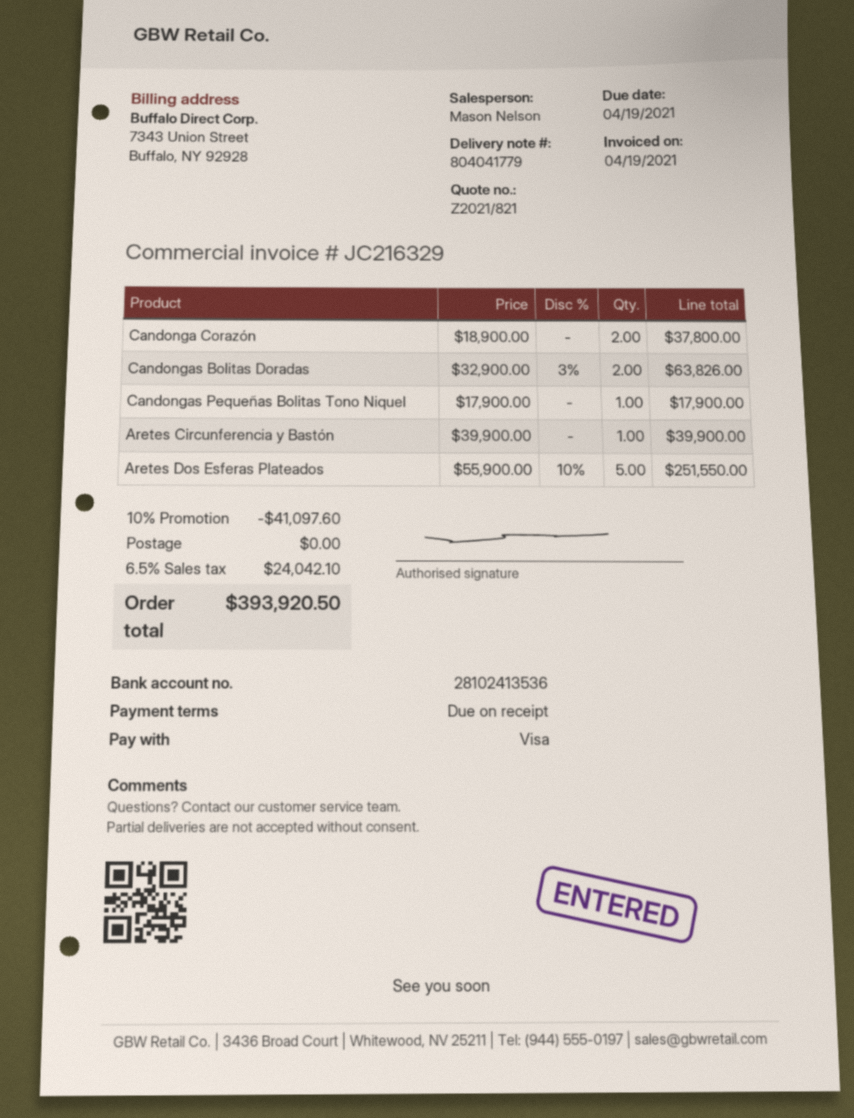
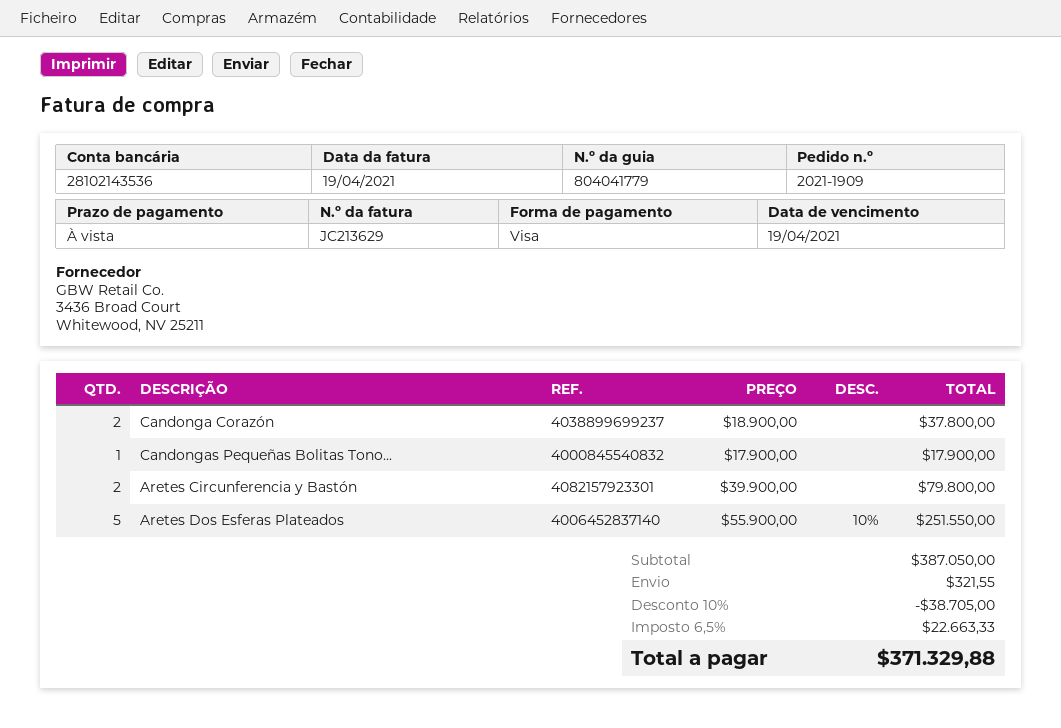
invoice number: JC216329 -> JC213629
bank account: 28102413536 -> 28102143536
Candongas Bolitas Doradas: 2 x 32900.00 - 3% = 63826.00 -> none
Aretes Circunferencia y Bastón: 1 x 39900.00 = 39900.00 -> 2 x 39900.00 = 79800.00
discount: 10% = 41097.60 -> 10% = 38705.00
shipping: 0.00 -> 321.55
tax: 6.5% = 24042.10 -> 6.5% = 22663.33
total: 393920.50 -> 371329.88

